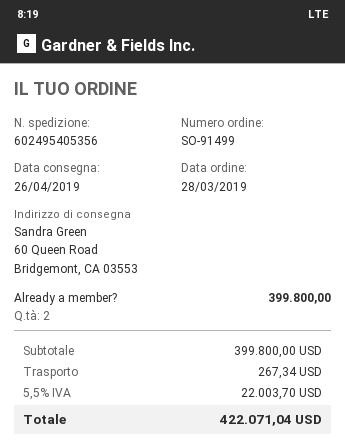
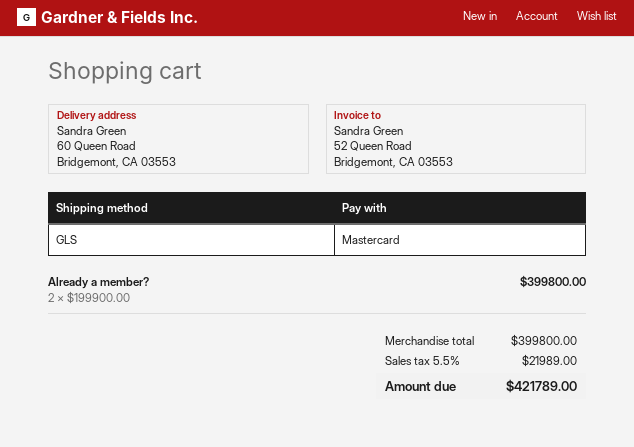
shipping: 267.34 -> none
tax: 5.5% = 22003.70 -> 5.5% = 21989.00
total: 422071.04 -> 421789.00

